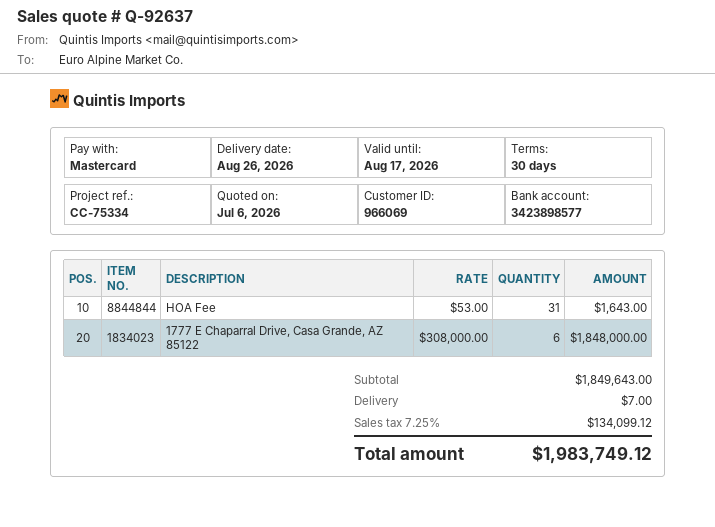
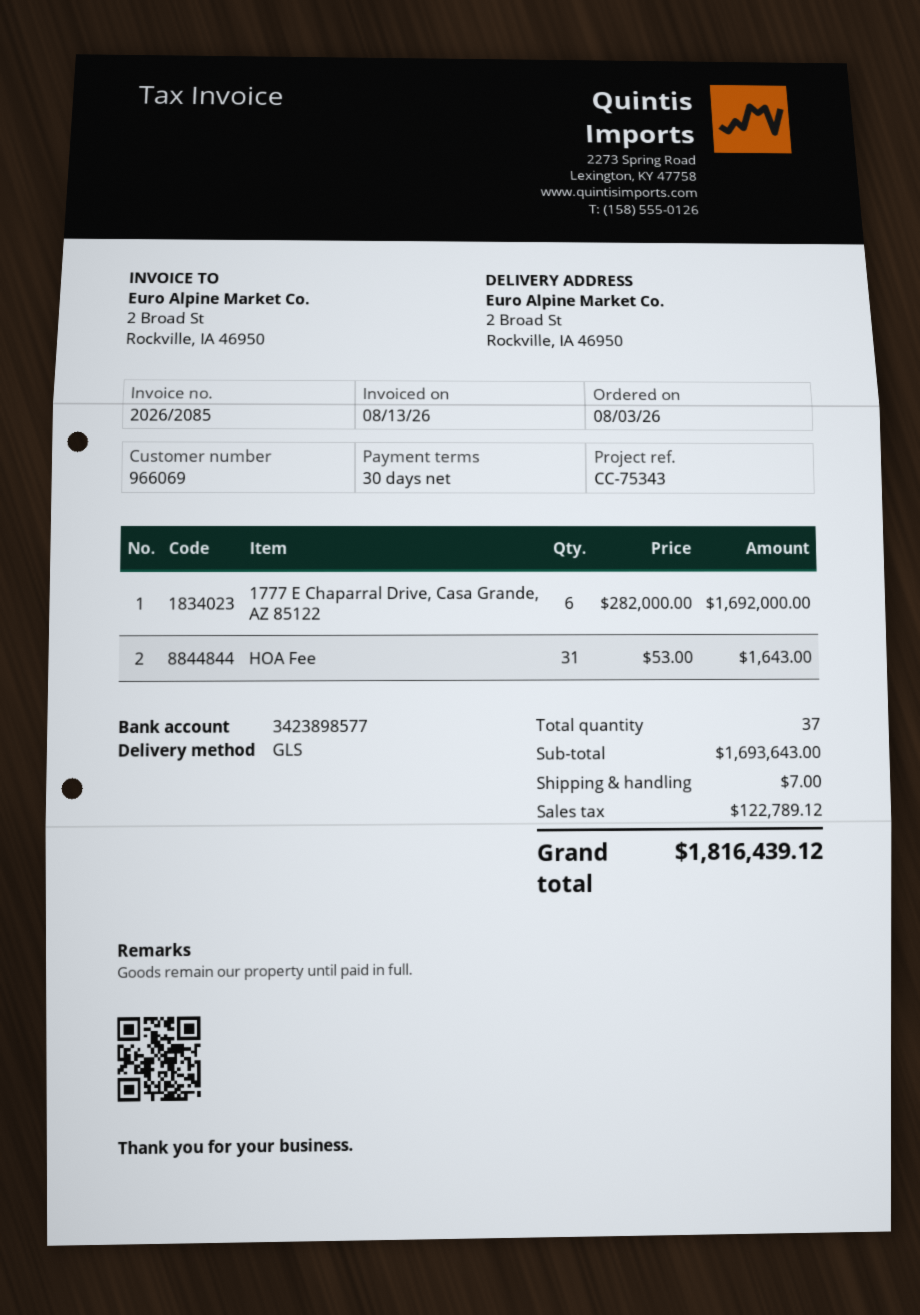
reference: CC-75334 -> CC-75343
1777 E Chaparral Drive, Casa Grande, AZ 85122: 6 x 308000.00 = 1848000.00 -> 6 x 282000.00 = 1692000.00
subtotal: 1849643.00 -> 1693643.00
tax: 134099.12 -> 122789.12
total: 1983749.12 -> 1816439.12

